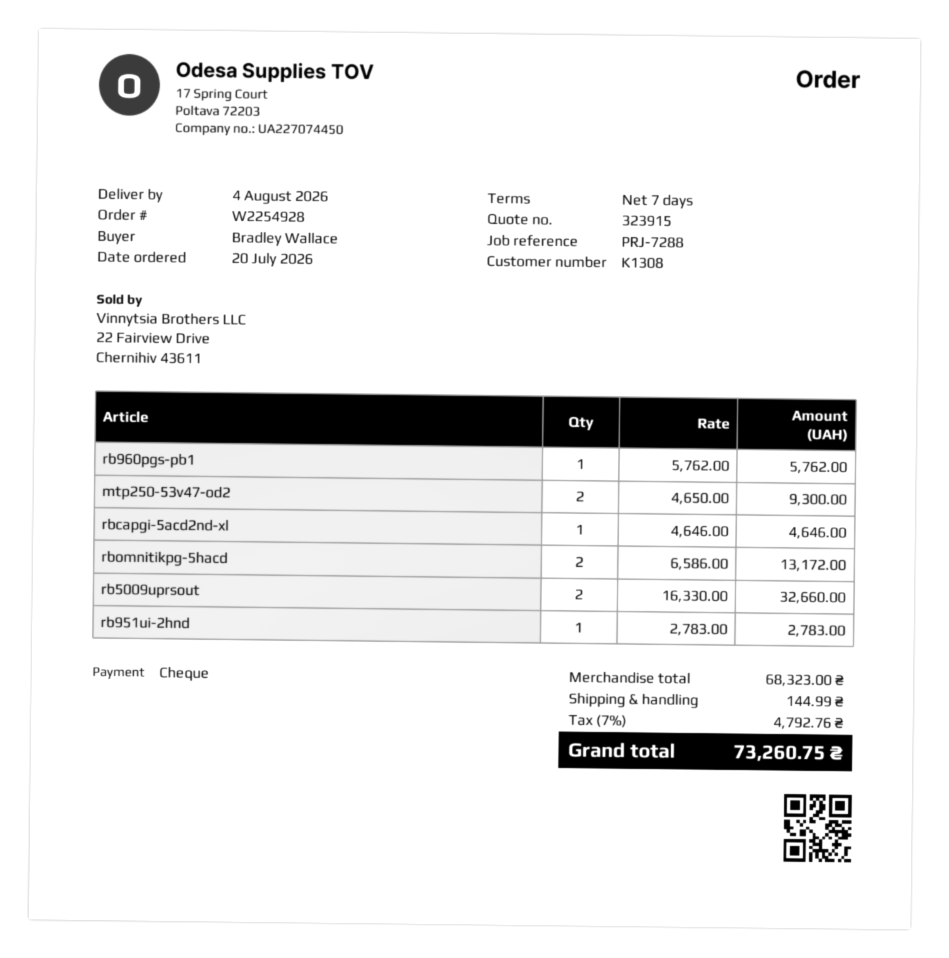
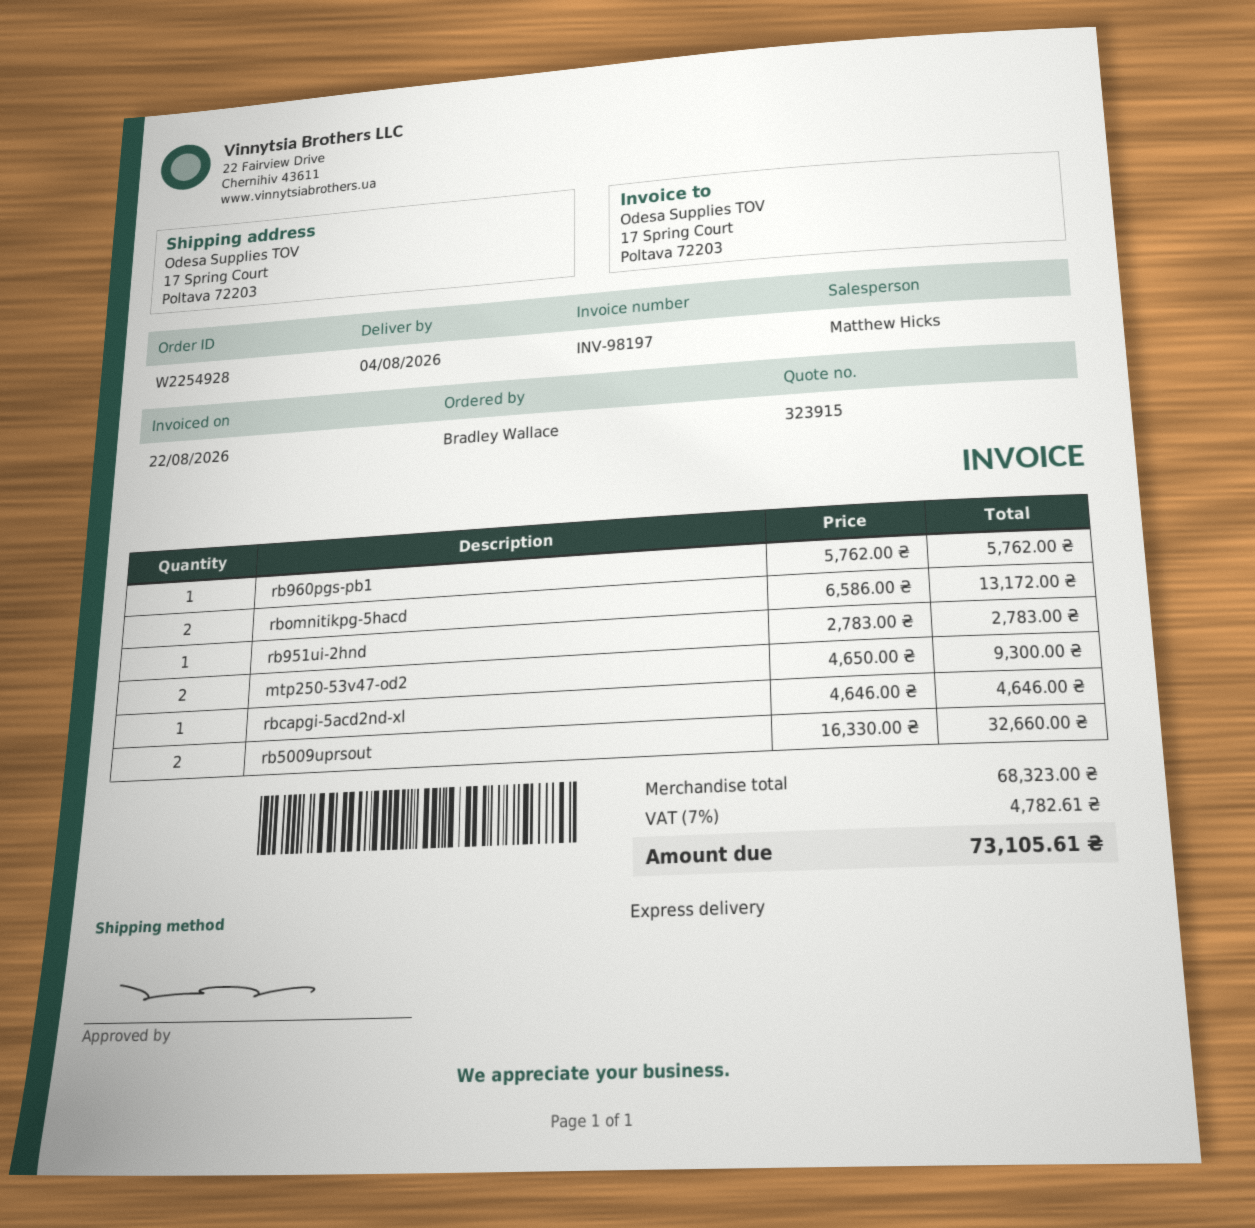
shipping: 144.99 -> none
tax: 7% = 4792.76 -> 7% = 4782.61
total: 73260.75 -> 73105.61

